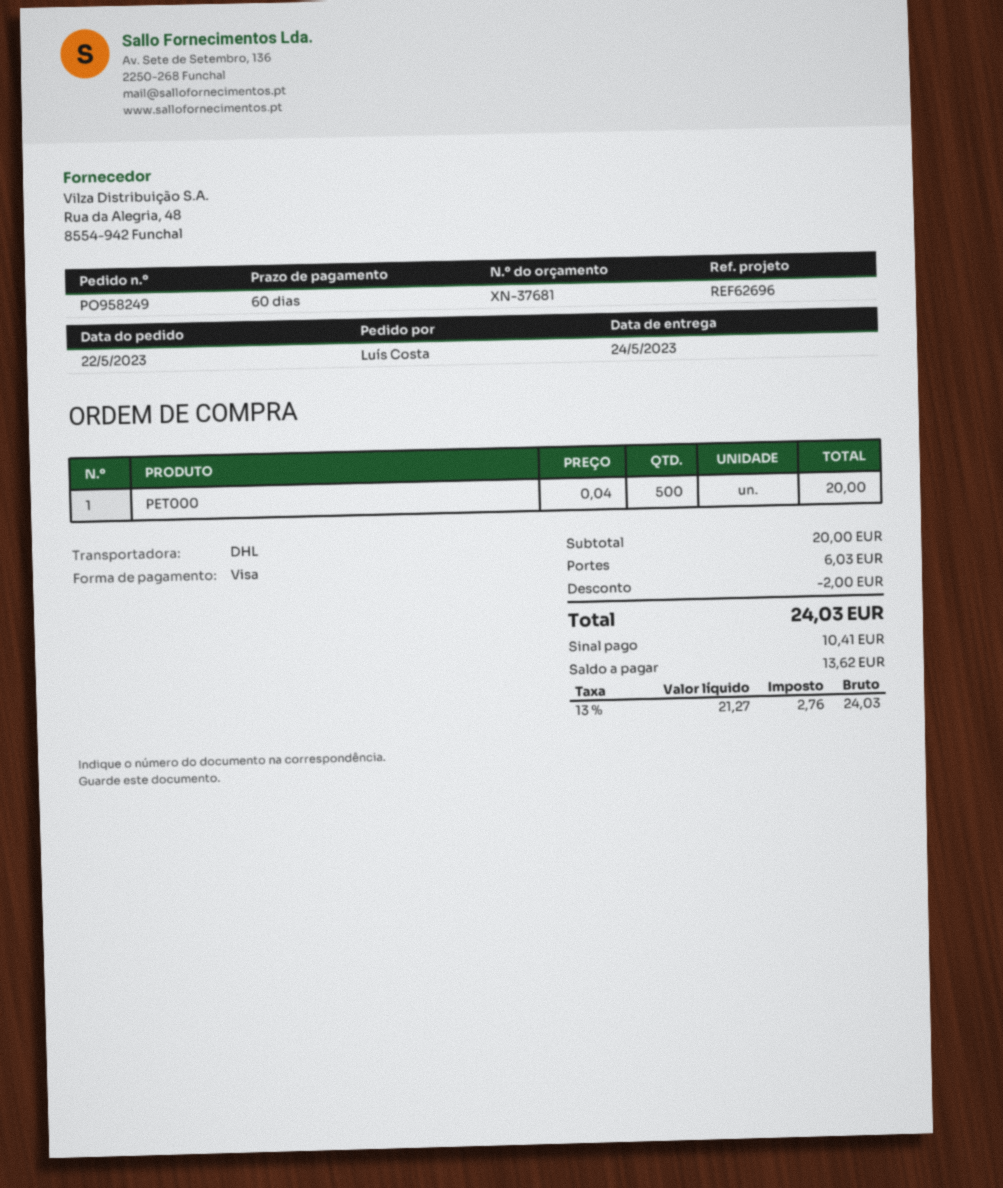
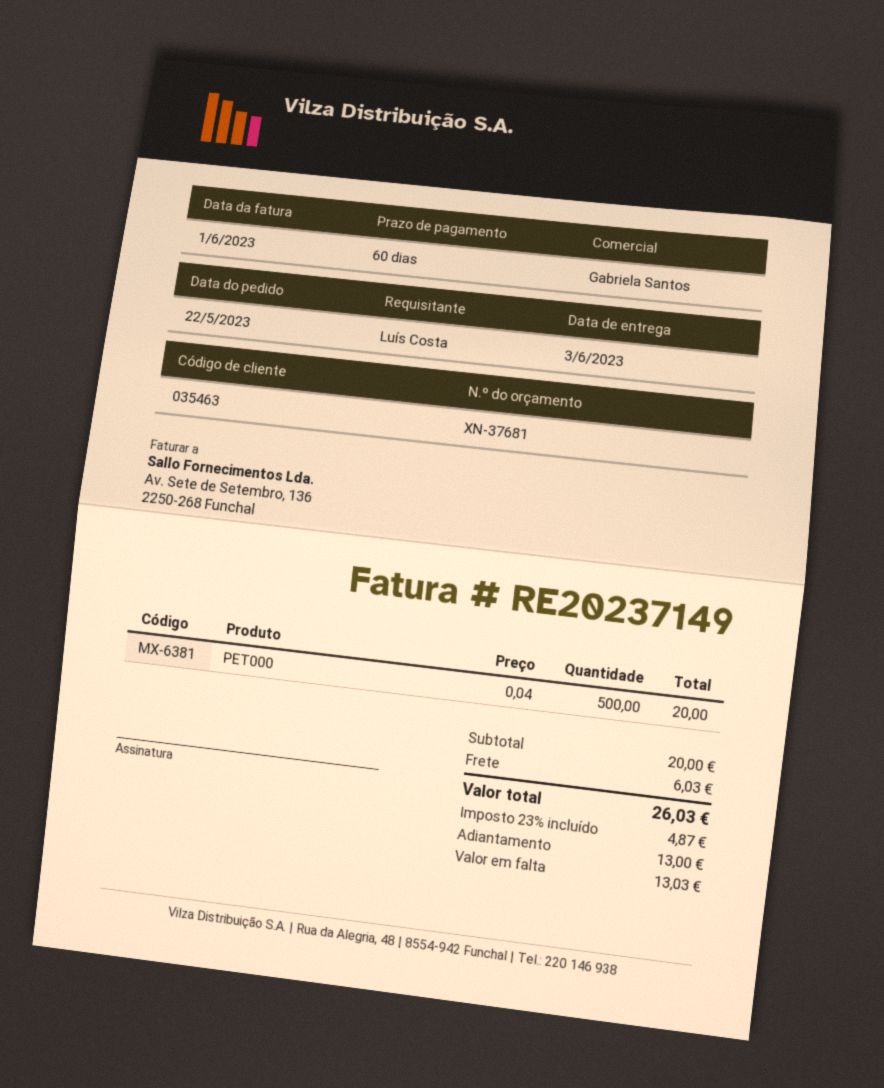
delivery date: 2023-05-24 -> 2023-06-03
discount: 2.00 -> none
tax: 13% = 2.76 -> 23% = 4.87
total: 24.03 -> 26.03
deposit: 10.41 -> 13.00
balance: 13.62 -> 13.03

